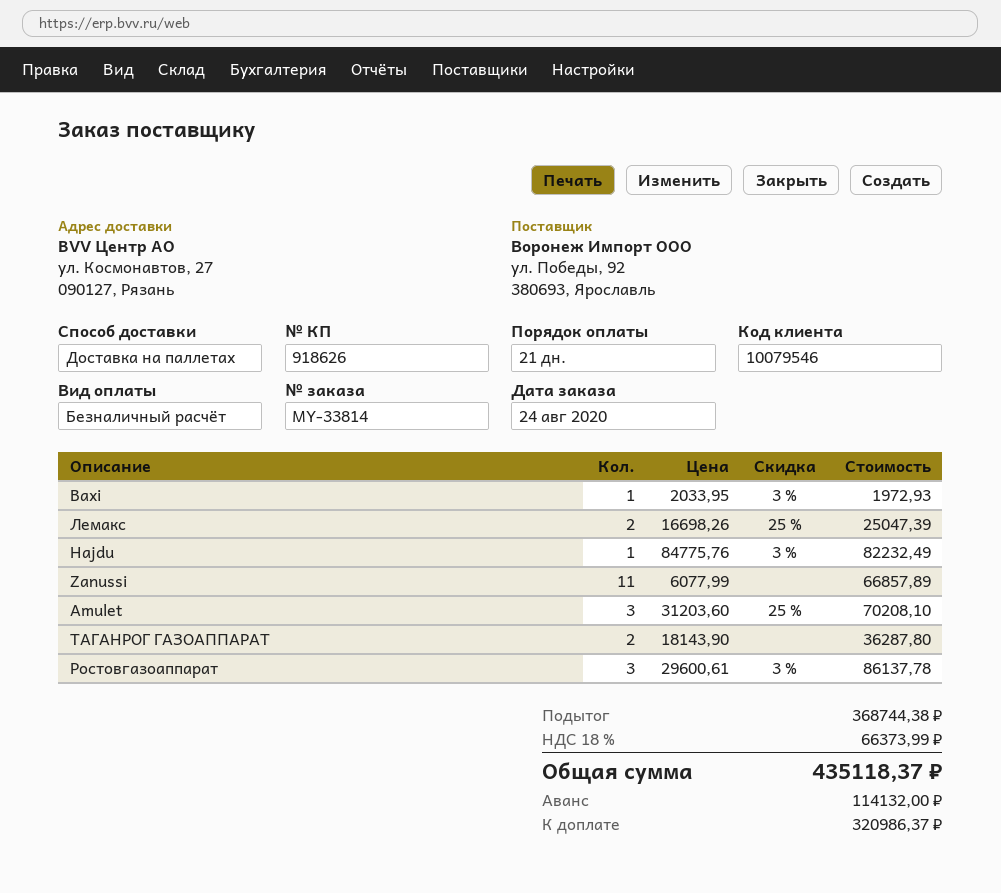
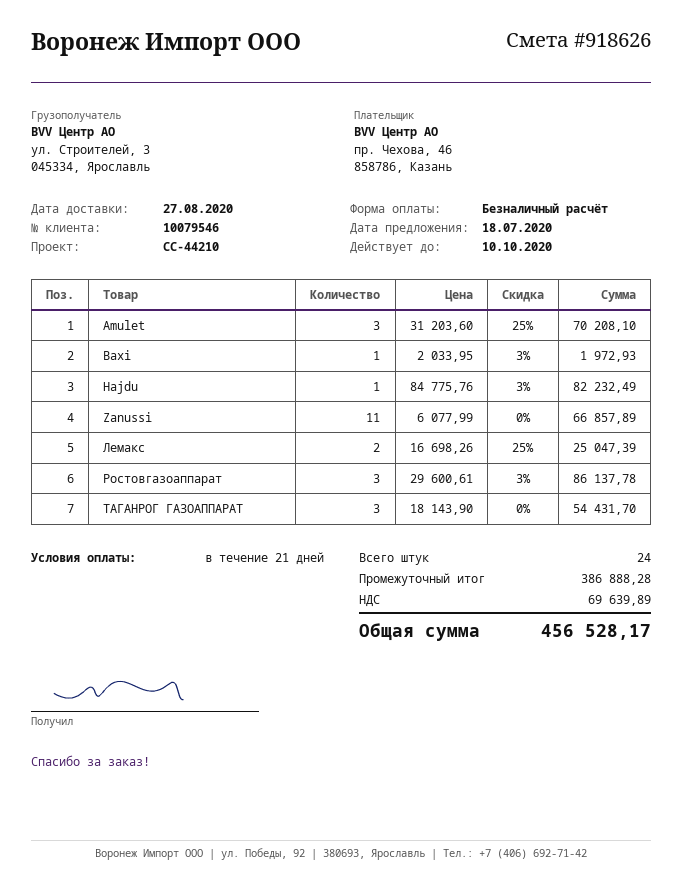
ship to: ул. Космонавтов, 27, 090127, Рязань -> ул. Строителей, 3, 045334, Ярославль
ТАГАНРОГ ГАЗОАППАРАТ: 2 x 18143.90 = 36287.80 -> 3 x 18143.90 = 54431.70
subtotal: 368744.38 -> 386888.28
tax: 66373.99 -> 69639.89
total: 435118.37 -> 456528.17

